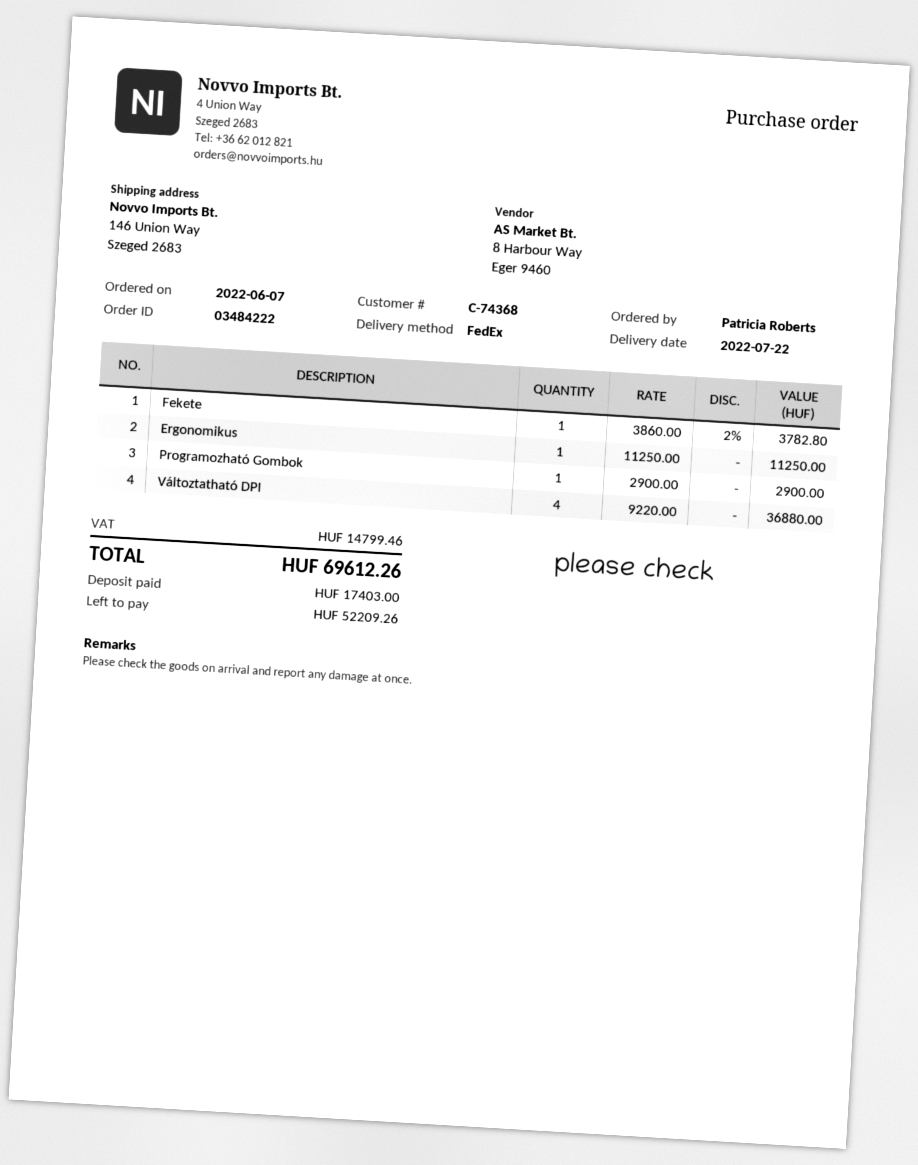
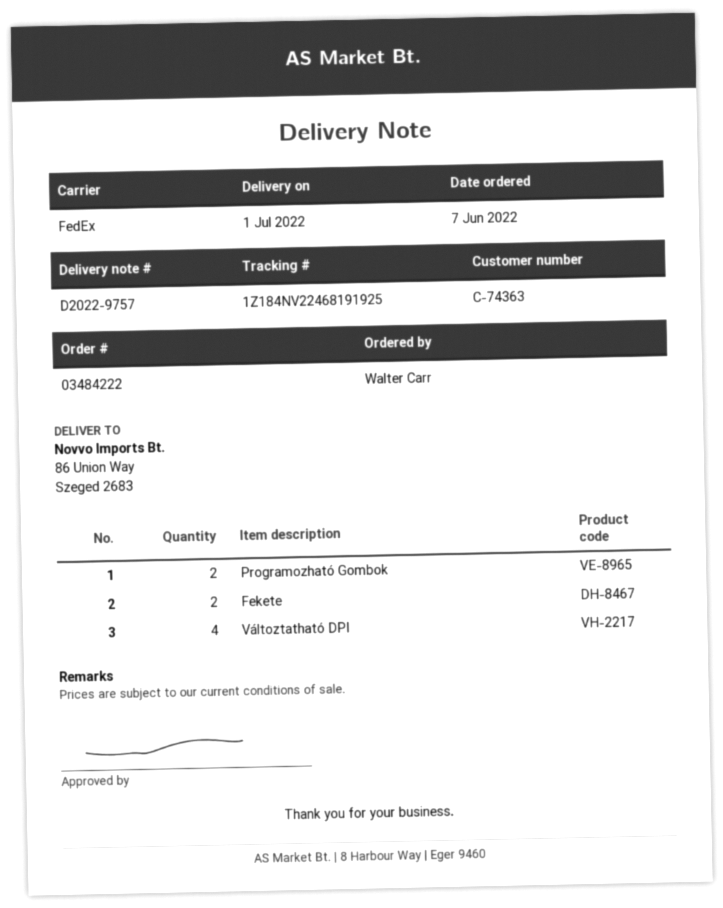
delivery date: 2022-07-22 -> 2022-07-01
customer number: C-74368 -> C-74363
ordered by: Patricia Roberts -> Walter Carr
ship to: 146 Union Way, Szeged 2683 -> 86 Union Way, Szeged 2683
Fekete: 1 -> 2
Ergonomikus: 1 -> none
Programozható Gombok: 1 -> 2

